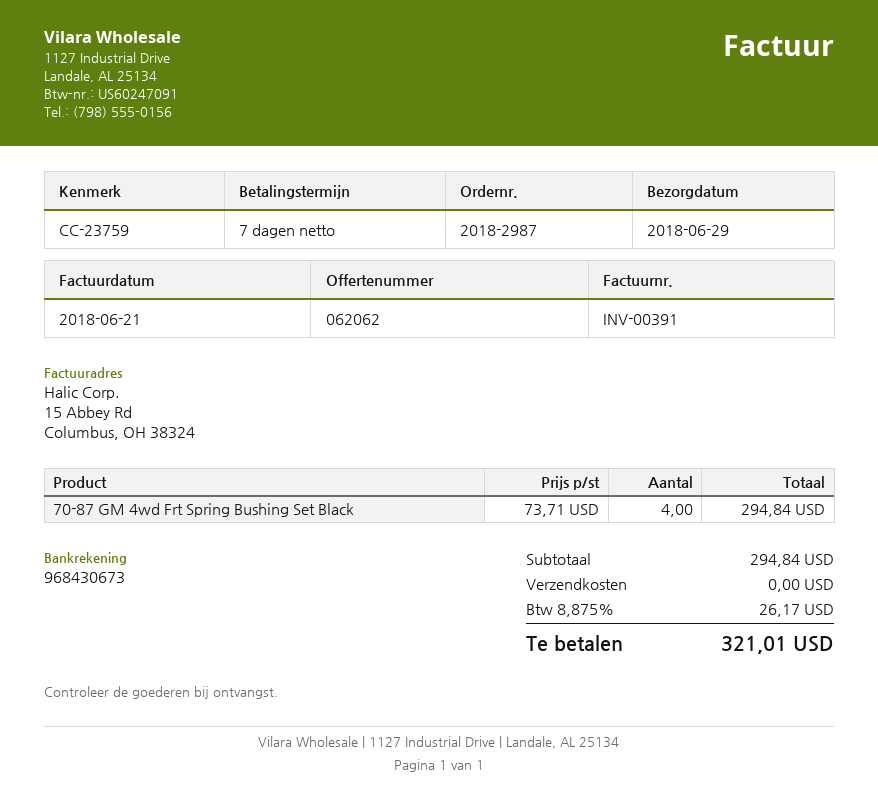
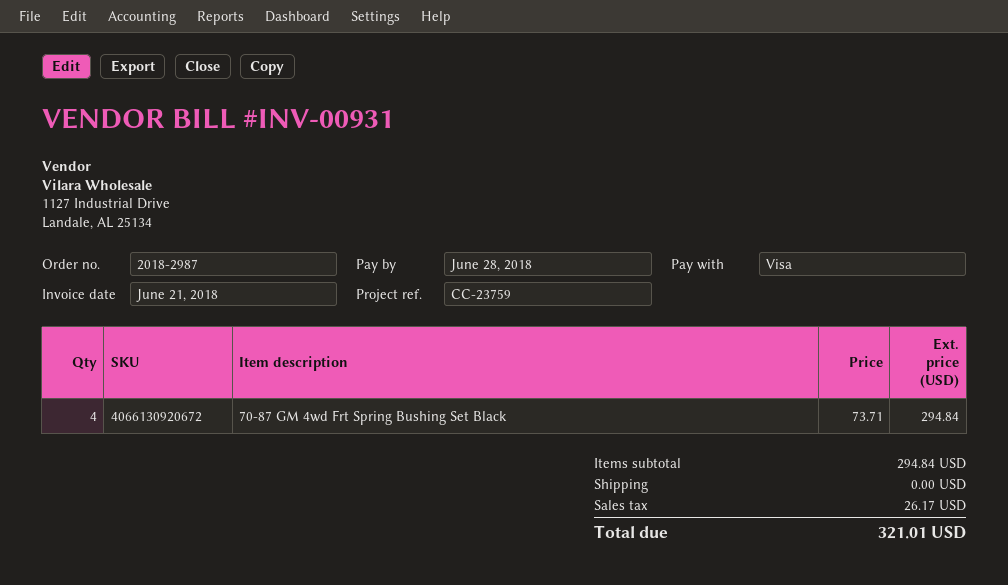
invoice number: INV-00391 -> INV-00931

